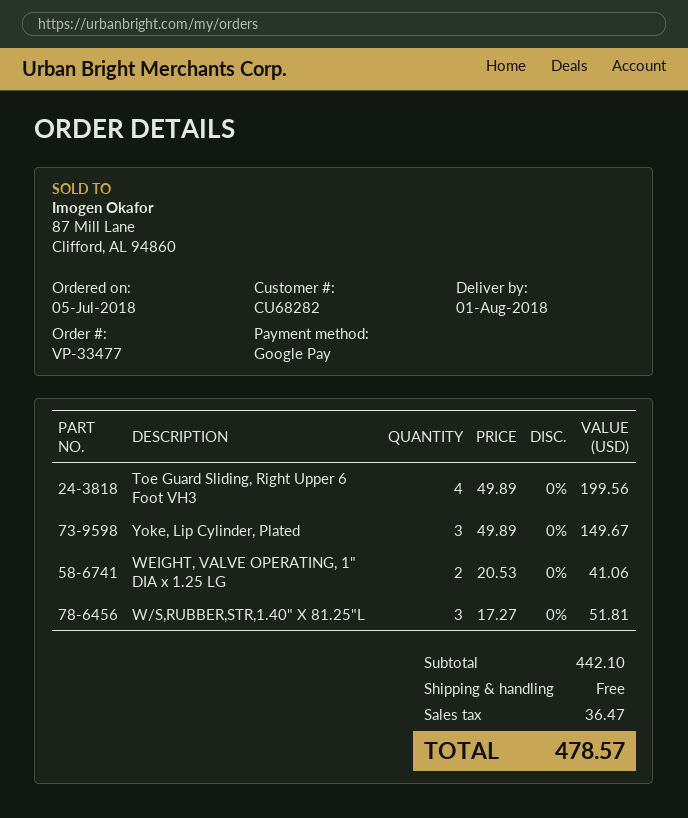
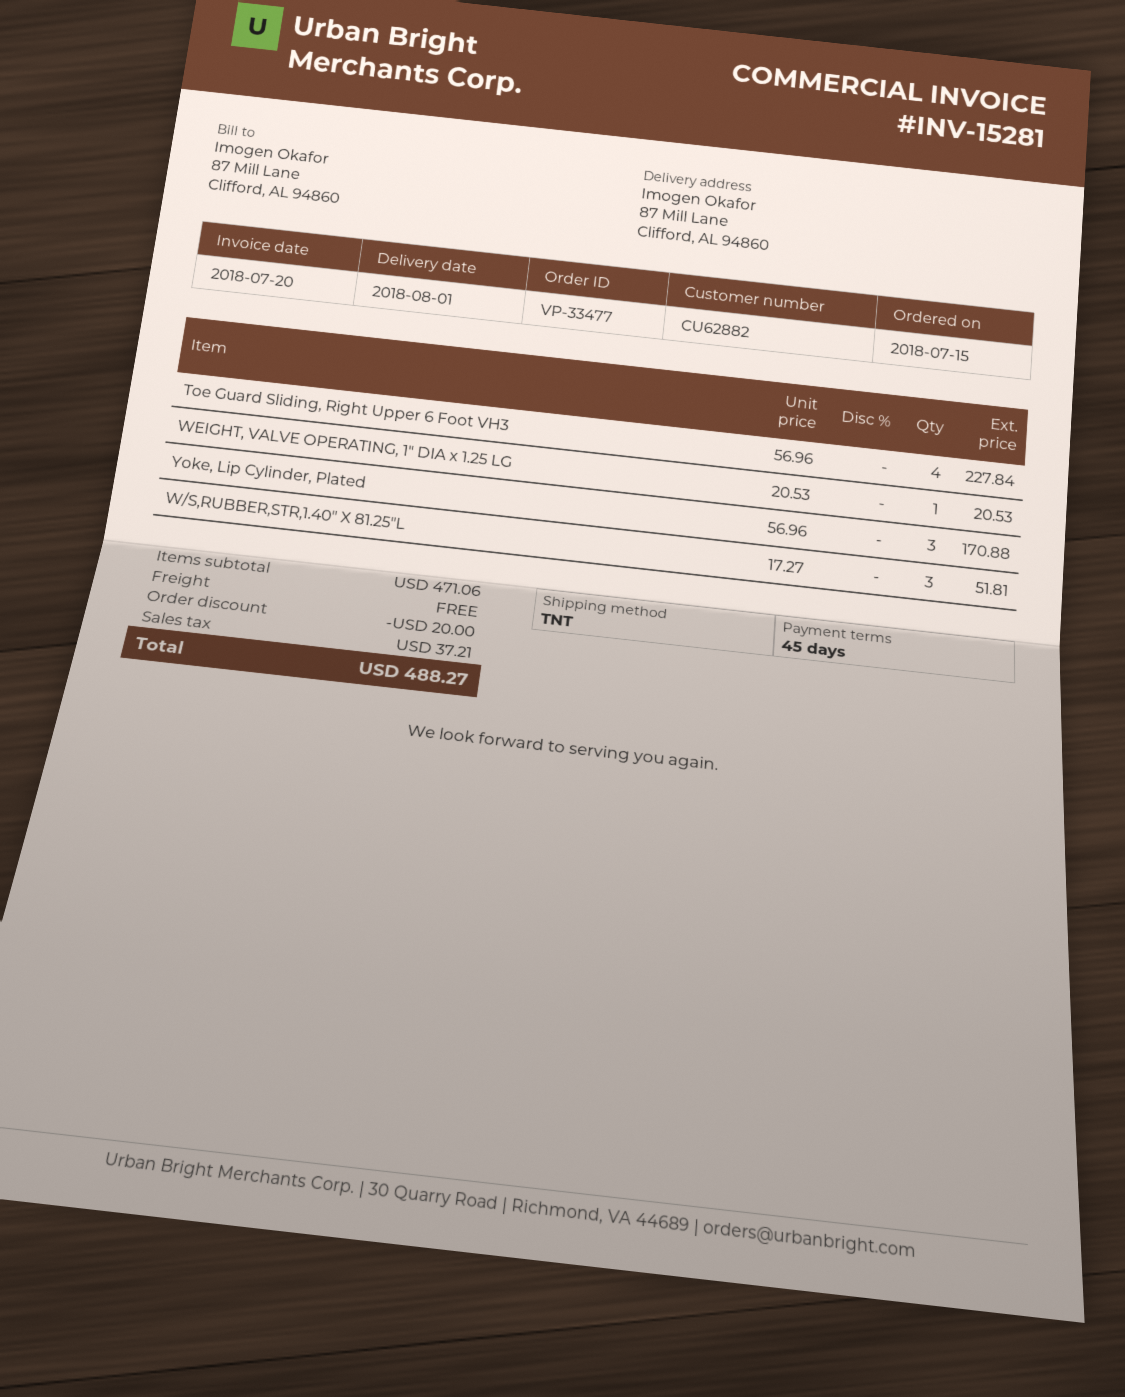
order date: 2018-07-05 -> 2018-07-15
customer number: CU68282 -> CU62882
Toe Guard Sliding, Right Upper 6 Foot VH3: 4 x 49.89 = 199.56 -> 4 x 56.96 = 227.84
Yoke, Lip Cylinder, Plated: 3 x 49.89 = 149.67 -> 3 x 56.96 = 170.88
WEIGHT, VALVE OPERATING, 1" DIA x 1.25 LG: 2 x 20.53 = 41.06 -> 1 x 20.53 = 20.53
subtotal: 442.10 -> 471.06
discount: none -> 20.00
tax: 36.47 -> 37.21
total: 478.57 -> 488.27

